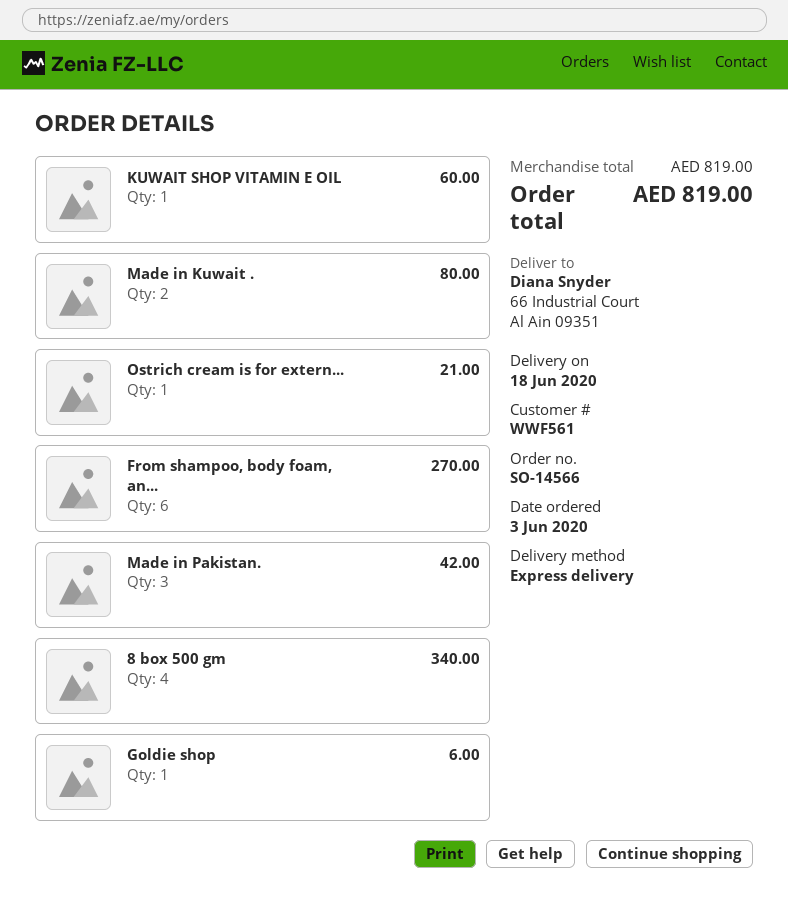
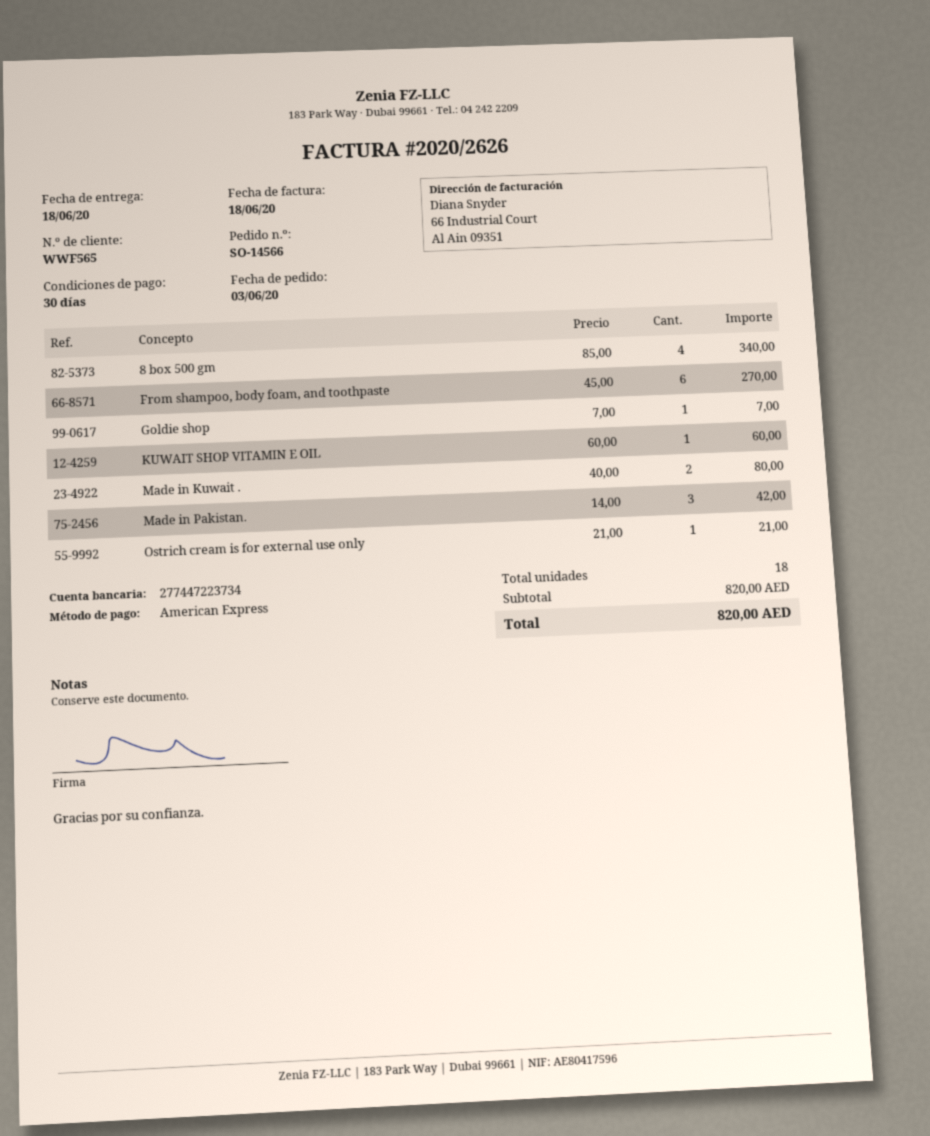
customer number: WWF561 -> WWF565
Goldie shop: 1 for 6.00 -> 1 for 7.00
subtotal: 819.00 -> 820.00
total: 819.00 -> 820.00

